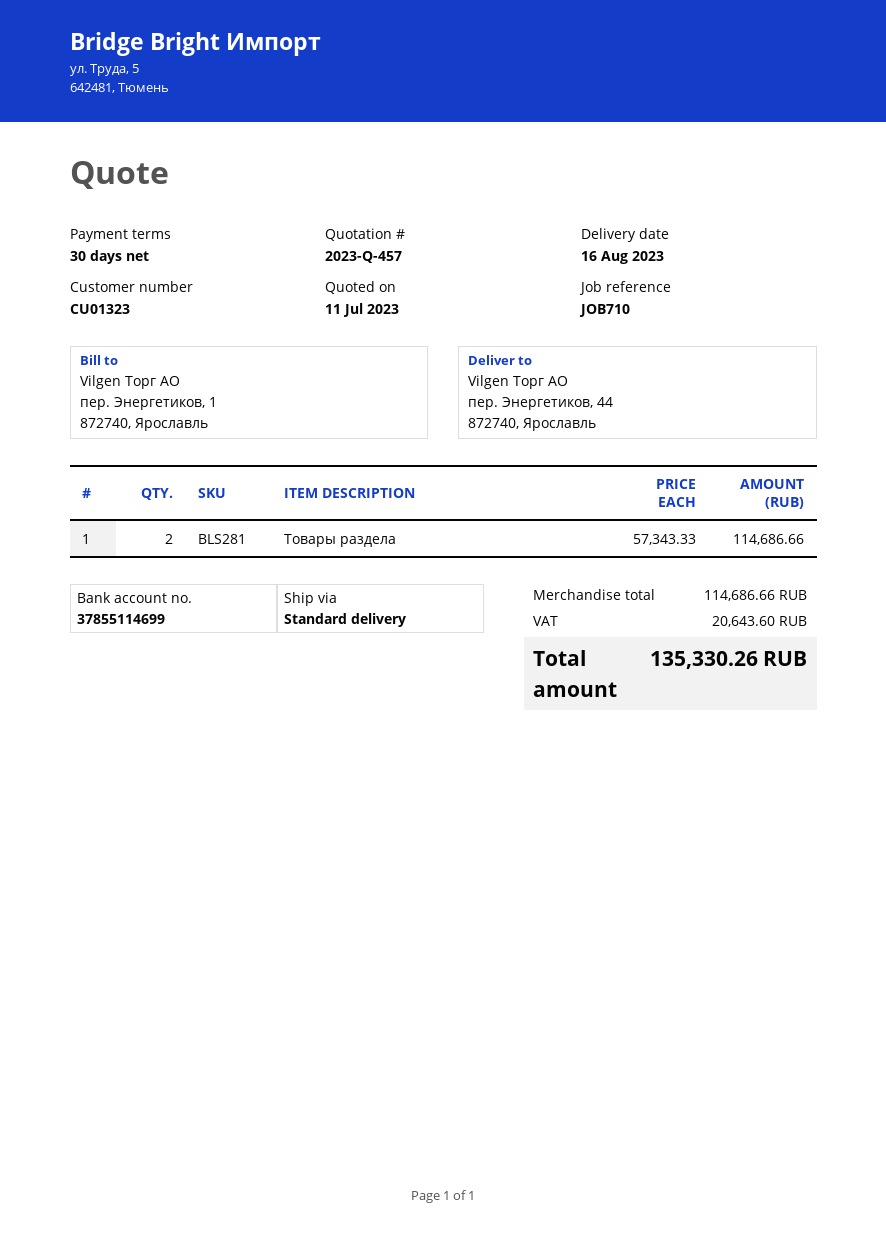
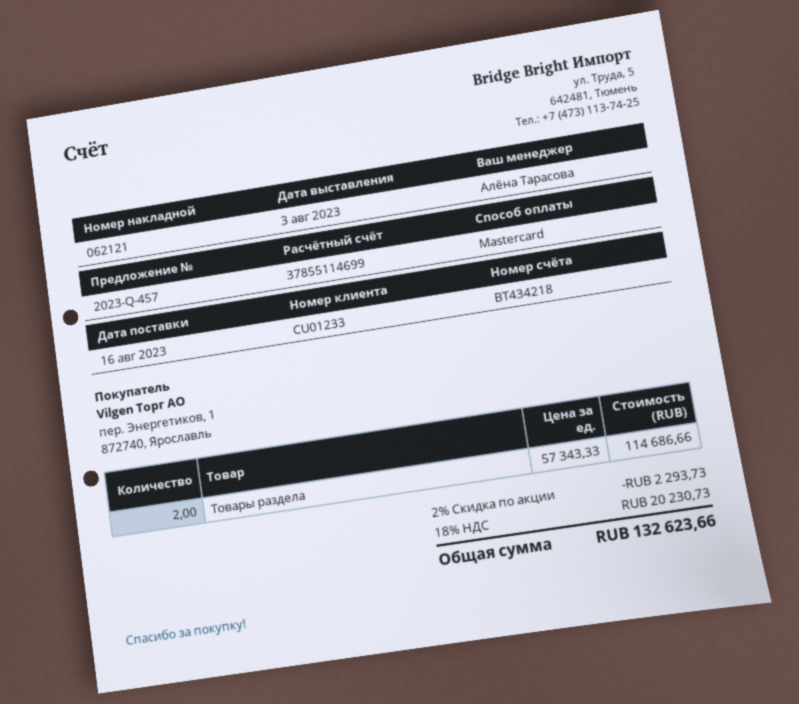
customer number: CU01323 -> CU01233
discount: none -> 2% = 2293.73
tax: 20643.60 -> 20230.73
total: 135330.26 -> 132623.66

